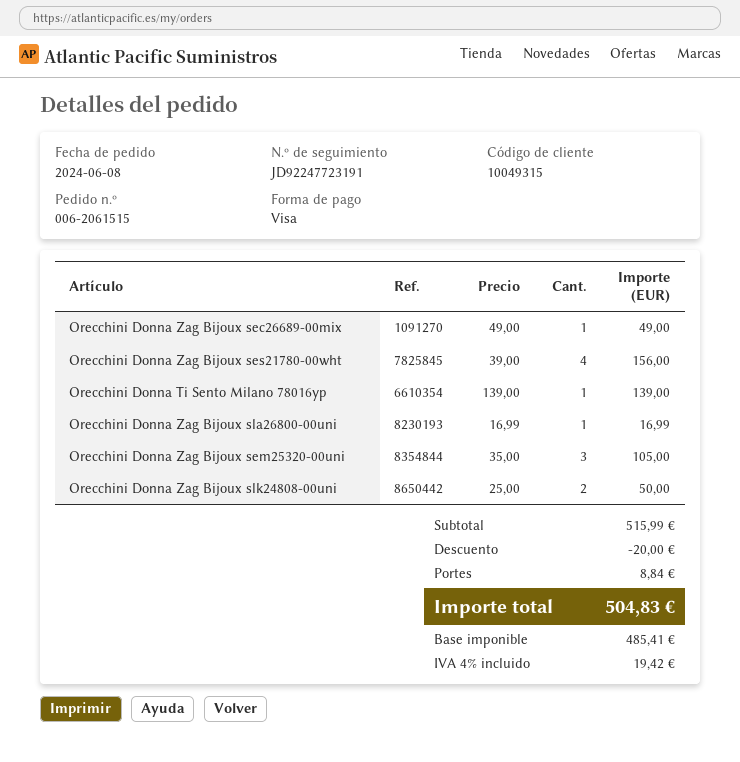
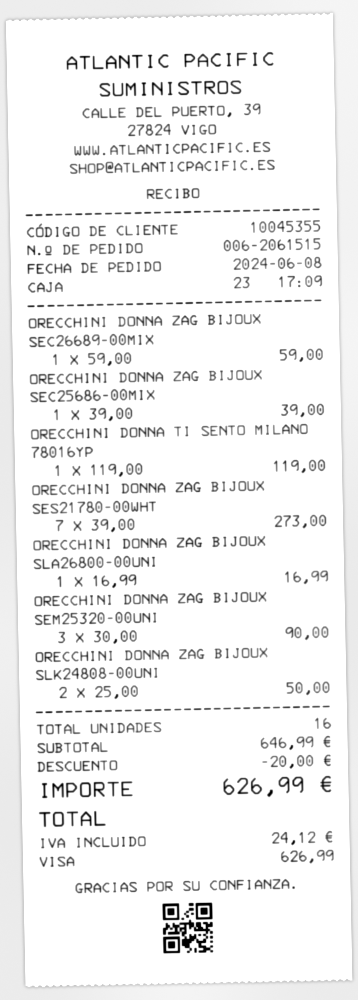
customer number: 10049315 -> 10045355
Orecchini Donna Zag Bijoux sec26689-00mix: 1 x 49.00 = 49.00 -> 1 x 59.00 = 59.00
Orecchini Donna Zag Bijoux ses21780-00wht: 4 x 39.00 = 156.00 -> 7 x 39.00 = 273.00
Orecchini Donna Ti Sento Milano 78016yp: 1 x 139.00 = 139.00 -> 1 x 119.00 = 119.00
Orecchini Donna Zag Bijoux sem25320-00uni: 3 x 35.00 = 105.00 -> 3 x 30.00 = 90.00
ORECCHINI DONNA ZAG BIJOUX SEC25686-00MIX: none -> 1 x 39.00 = 39.00
subtotal: 515.99 -> 646.99
shipping: 8.84 -> none
tax: 19.42 -> 24.12
total: 504.83 -> 626.99

